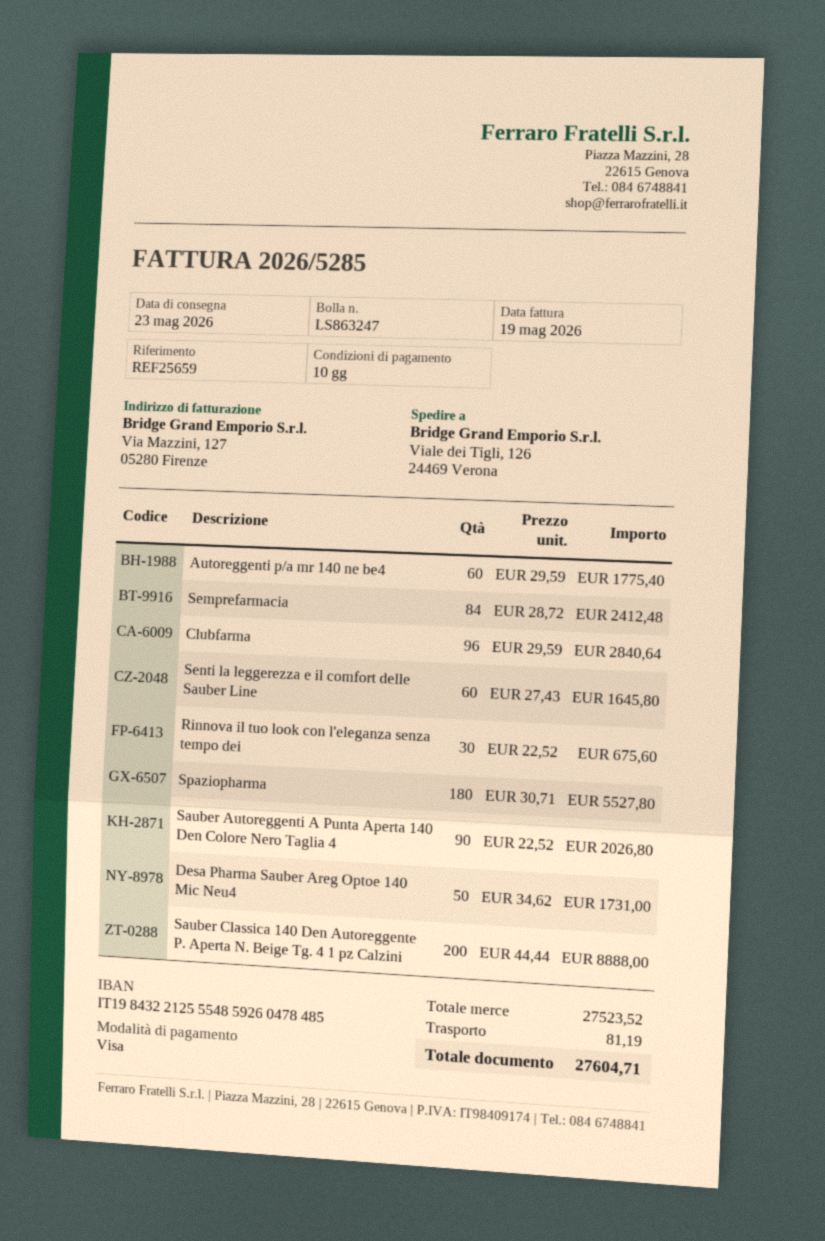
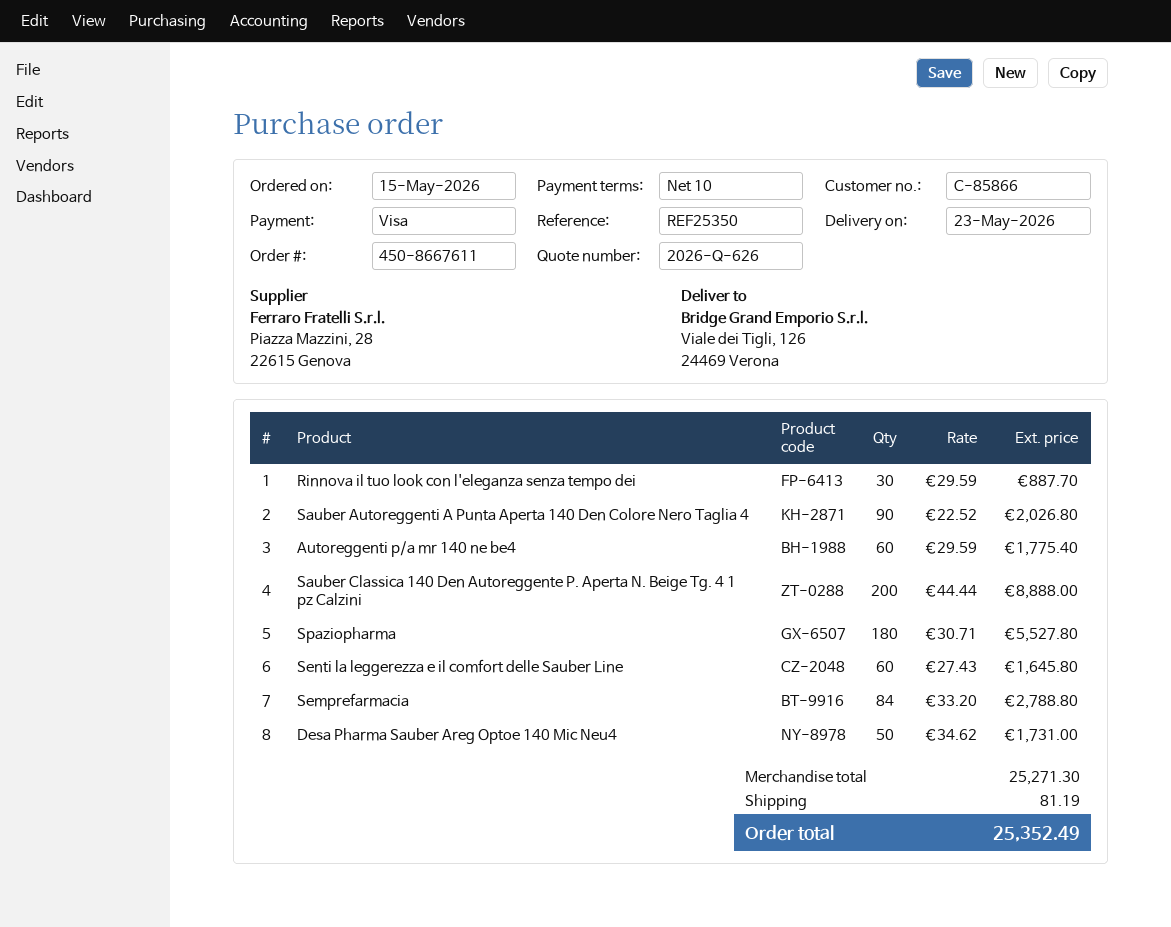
reference: REF25659 -> REF25350
Semprefarmacia: 84 x 28.72 = 2412.48 -> 84 x 33.20 = 2788.80
Clubfarma: 96 x 29.59 = 2840.64 -> none
Rinnova il tuo look con l'eleganza senza tempo dei: 30 x 22.52 = 675.60 -> 30 x 29.59 = 887.70
subtotal: 27523.52 -> 25271.30
total: 27604.71 -> 25352.49

